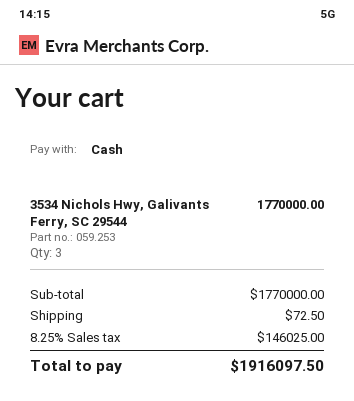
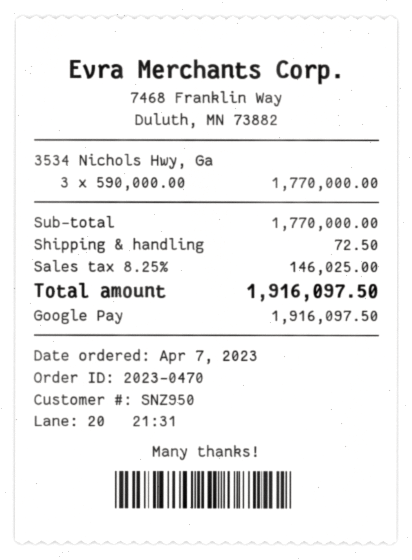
payment method: cash -> Google Pay

